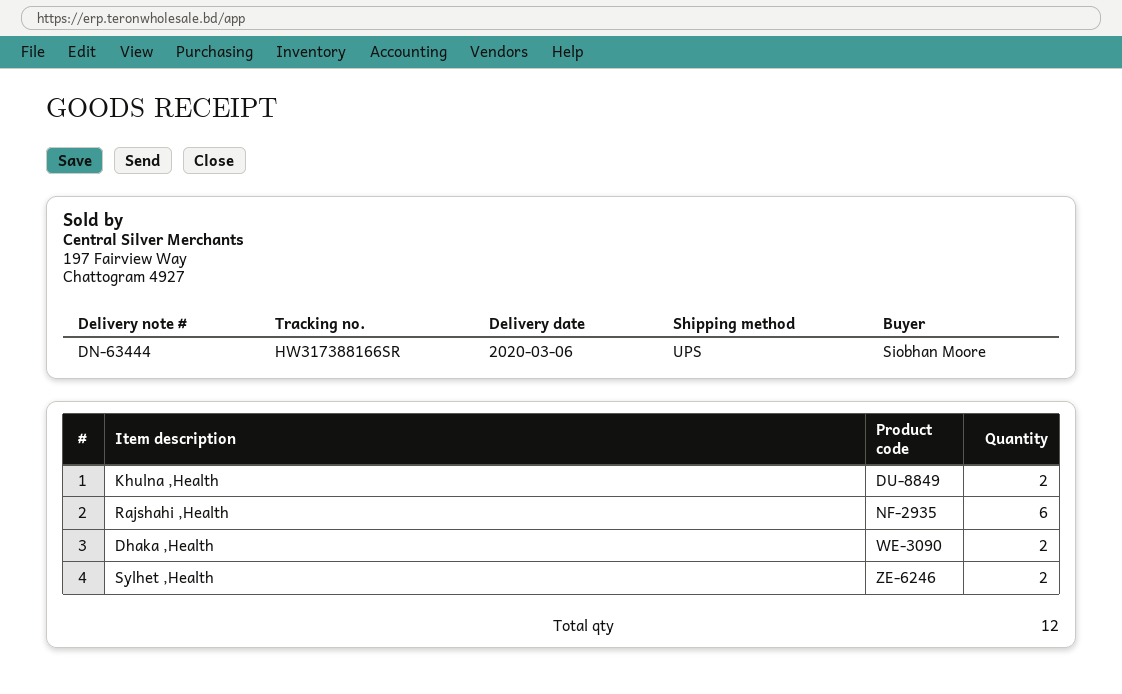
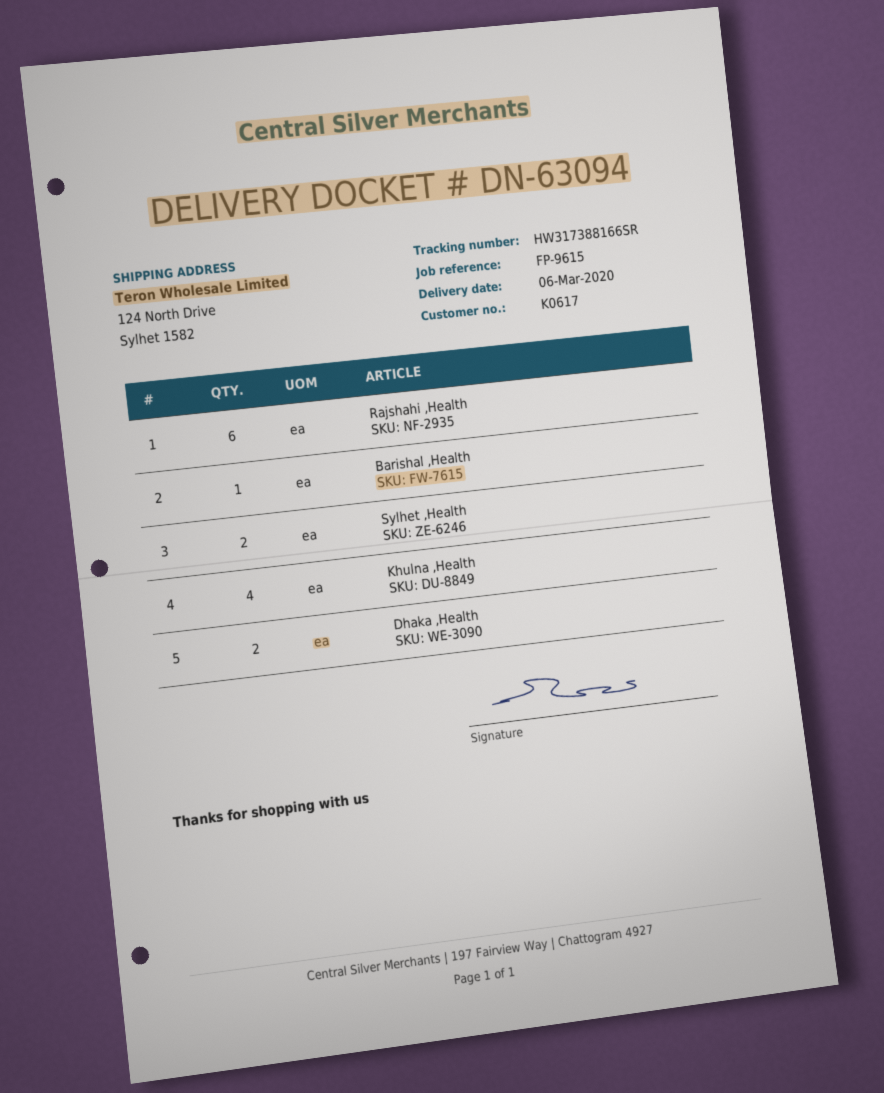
delivery note number: DN-63444 -> DN-63094
Khulna ,Health: 2 -> 4
Barishal ,Health: none -> 1

